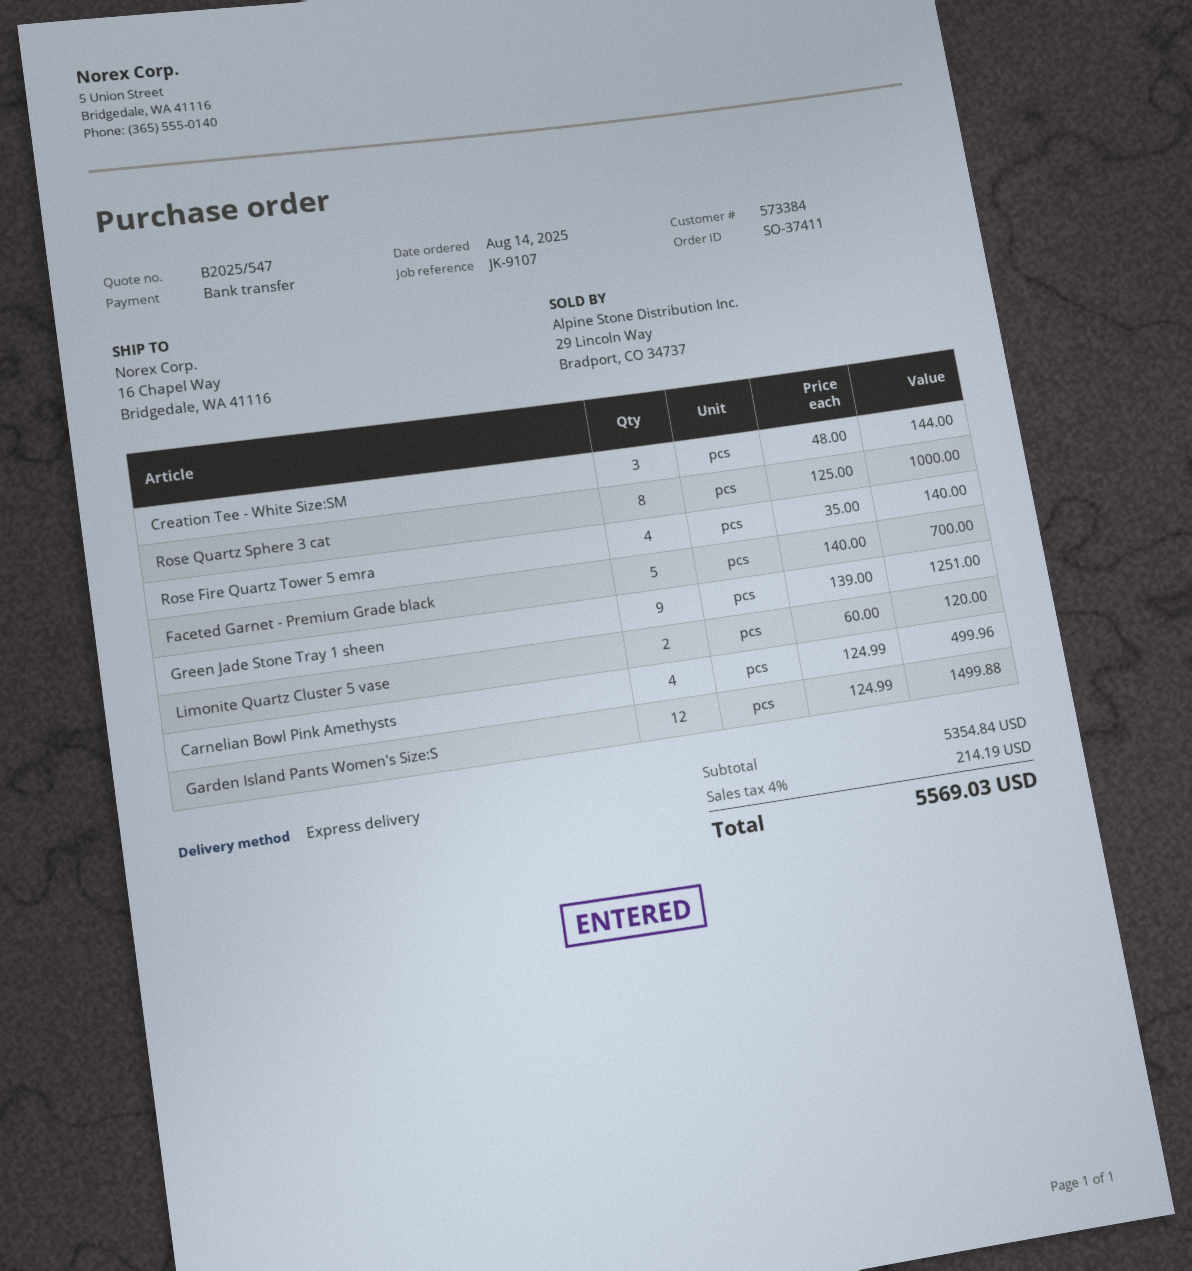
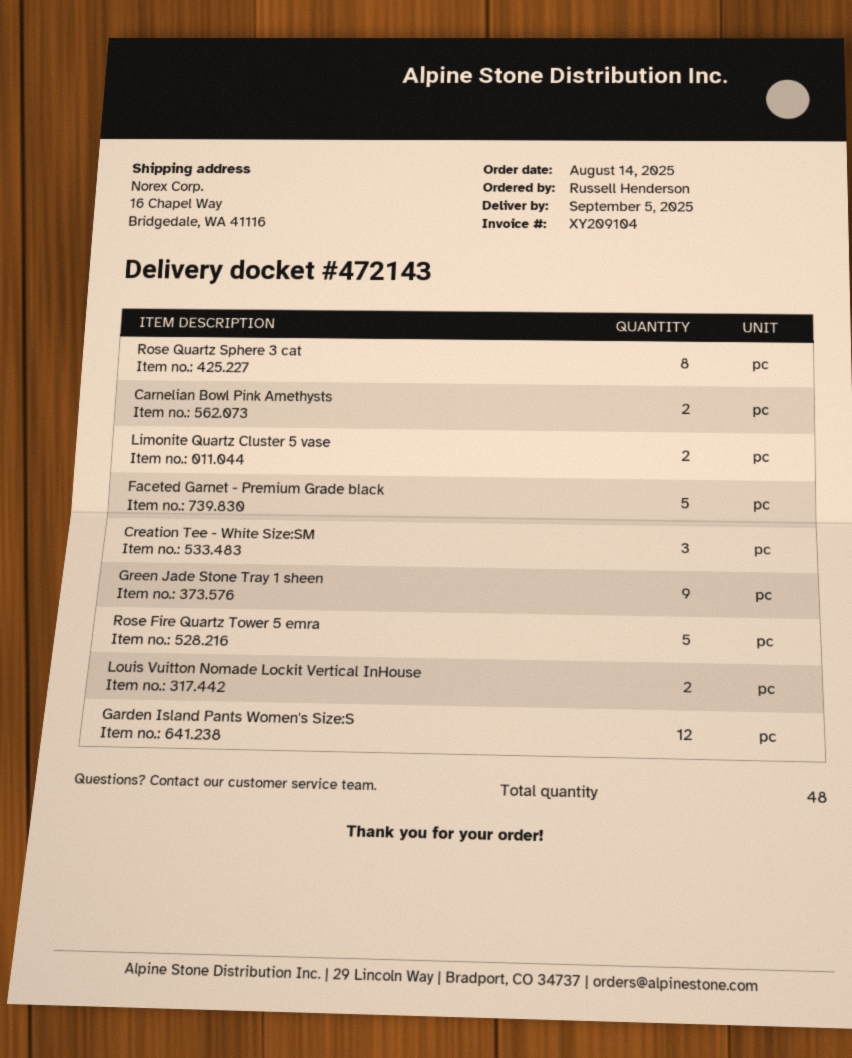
Rose Fire Quartz Tower 5 emra: 4 -> 5
Carnelian Bowl Pink Amethysts: 4 -> 2
Louis Vuitton Nomade Lockit Vertical InHouse: none -> 2

